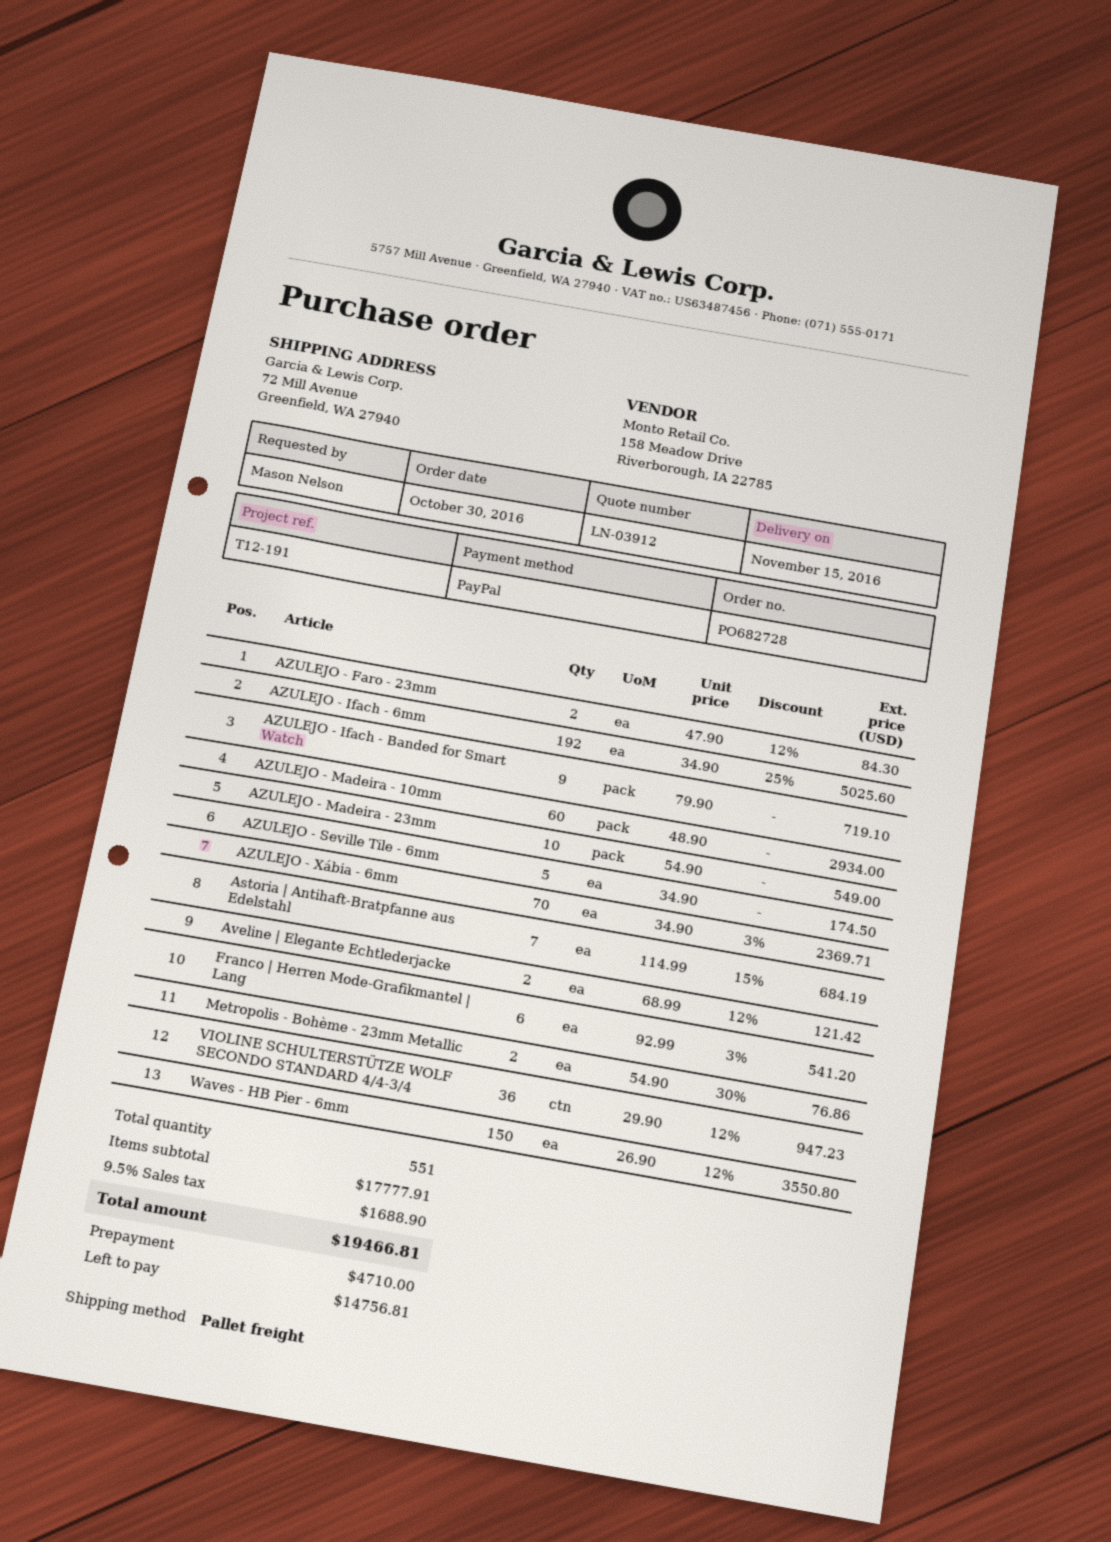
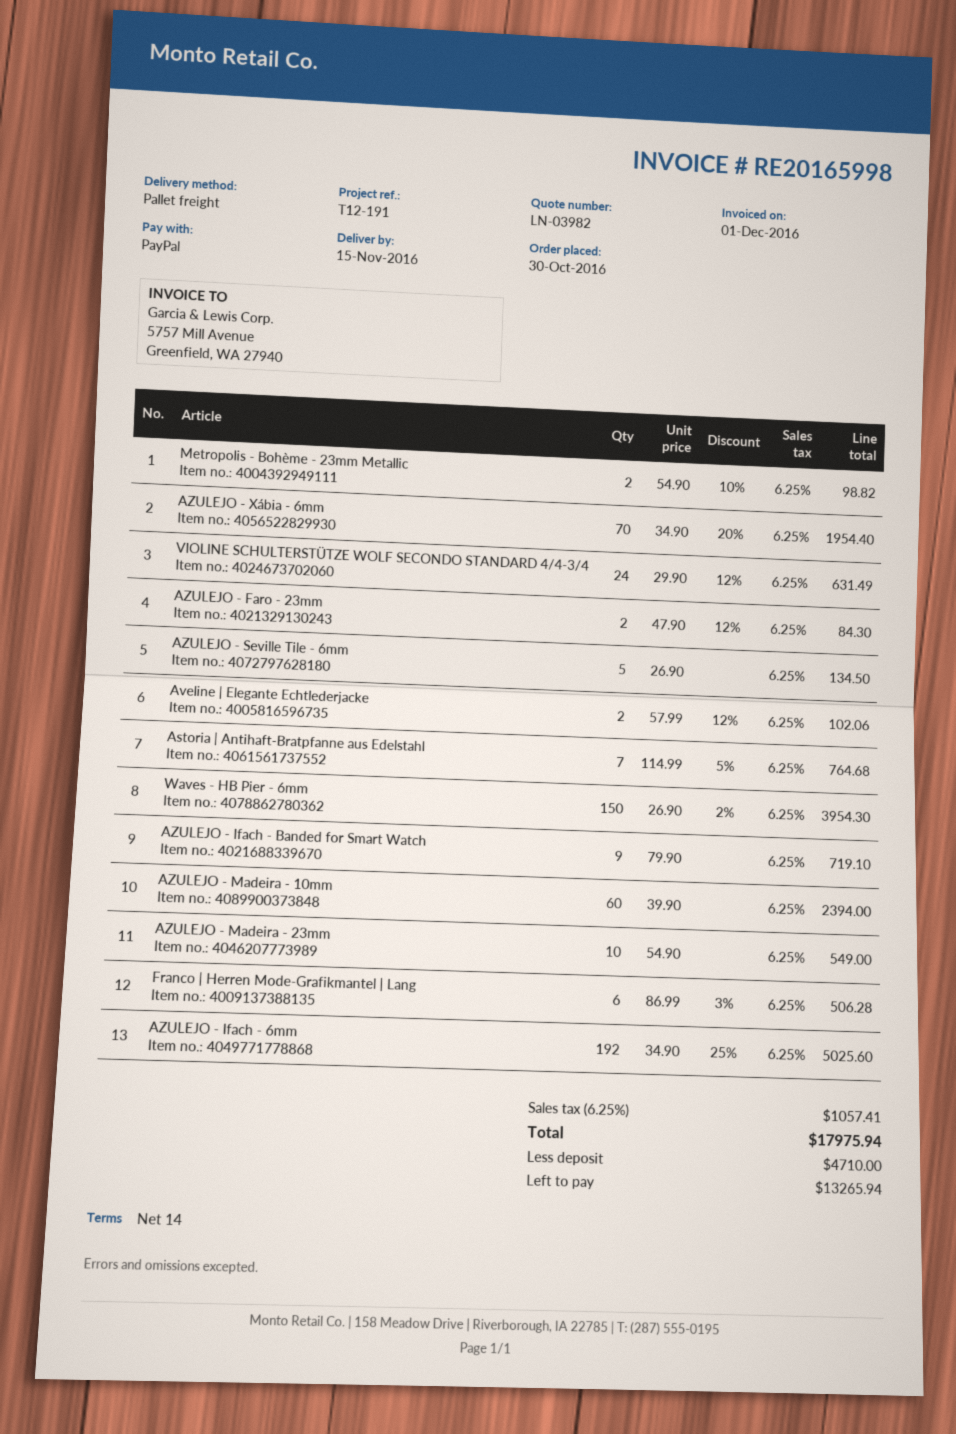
quote number: LN-03912 -> LN-03982
AZULEJO - Madeira - 10mm: 60 x 48.90 = 2934.00 -> 60 x 39.90 = 2394.00
AZULEJO - Seville Tile - 6mm: 5 x 34.90 = 174.50 -> 5 x 26.90 = 134.50
AZULEJO - Xábia - 6mm: 70 x 34.90 - 3% = 2369.71 -> 70 x 34.90 - 20% = 1954.40
Astoria | Antihaft-Bratpfanne aus Edelstahl: 7 x 114.99 - 15% = 684.19 -> 7 x 114.99 - 5% = 764.68
Aveline | Elegante Echtlederjacke: 2 x 68.99 - 12% = 121.42 -> 2 x 57.99 - 12% = 102.06
Franco | Herren Mode-Grafikmantel | Lang: 6 x 92.99 - 3% = 541.20 -> 6 x 86.99 - 3% = 506.28
Metropolis - Bohème - 23mm Metallic: 2 x 54.90 - 30% = 76.86 -> 2 x 54.90 - 10% = 98.82
VIOLINE SCHULTERSTÜTZE WOLF SECONDO STANDARD 4/4-3/4: 36 x 29.90 - 12% = 947.23 -> 24 x 29.90 - 12% = 631.49
Waves - HB Pier - 6mm: 150 x 26.90 - 12% = 3550.80 -> 150 x 26.90 - 2% = 3954.30
tax: 9.5% = 1688.90 -> 6.25% = 1057.41
total: 19466.81 -> 17975.94
balance: 14756.81 -> 13265.94

